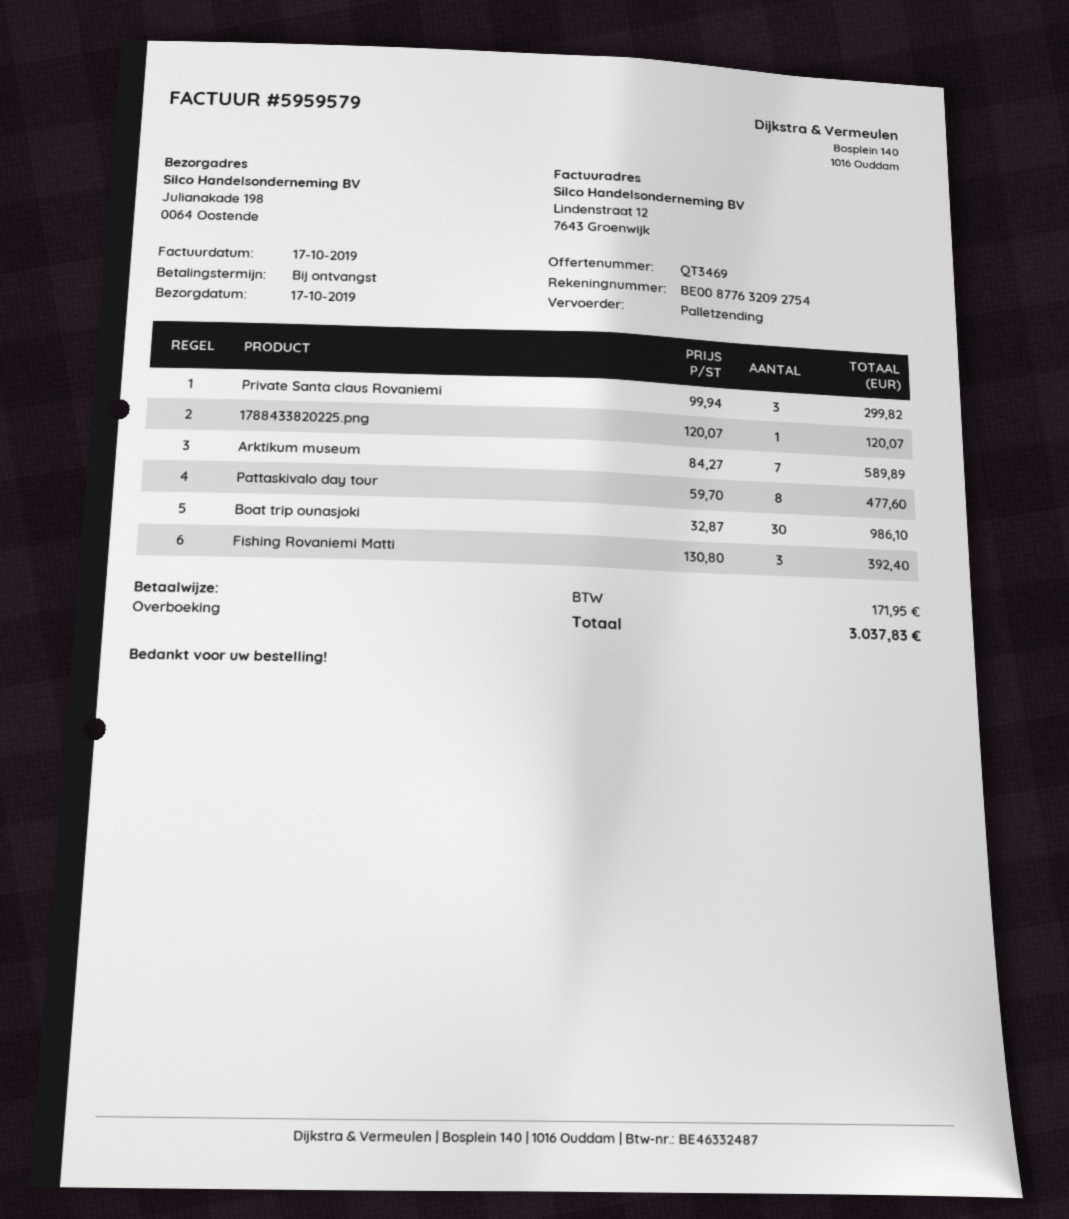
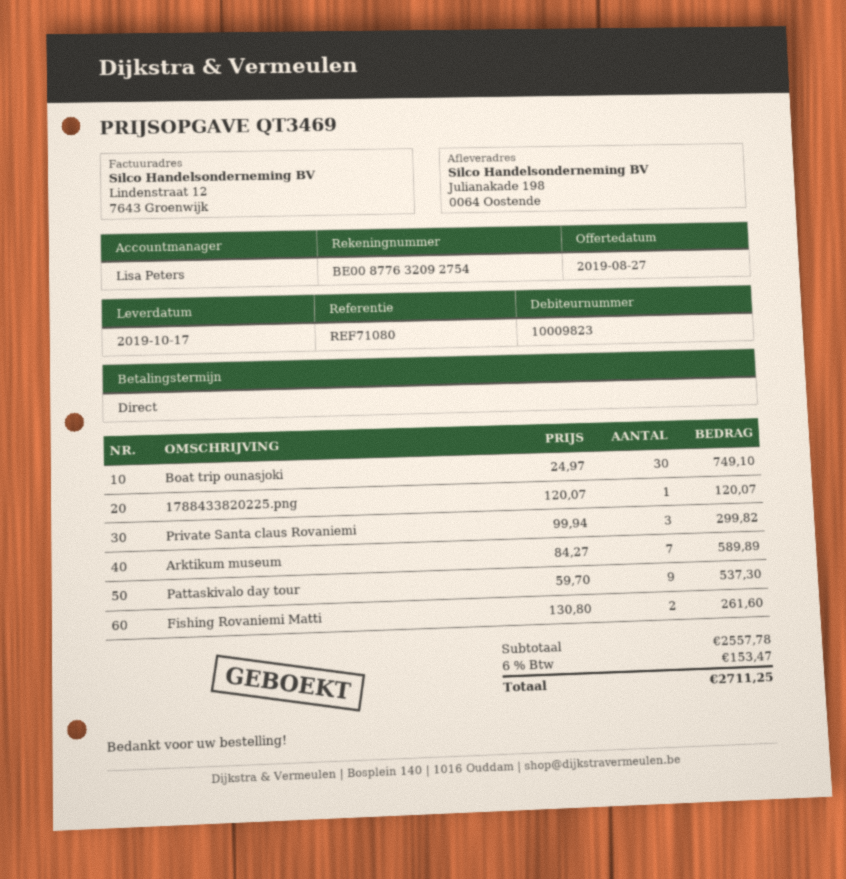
Pattaskivalo day tour: 8 x 59.70 = 477.60 -> 9 x 59.70 = 537.30
Boat trip ounasjoki: 30 x 32.87 = 986.10 -> 30 x 24.97 = 749.10
Fishing Rovaniemi Matti: 3 x 130.80 = 392.40 -> 2 x 130.80 = 261.60
tax: 171.95 -> 153.47
total: 3037.83 -> 2711.25

